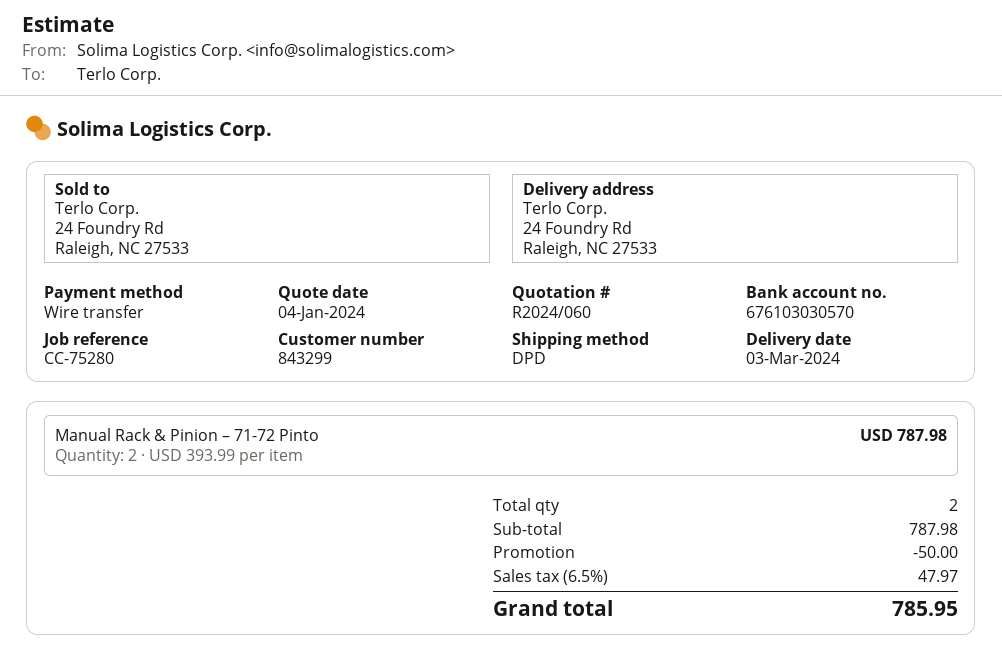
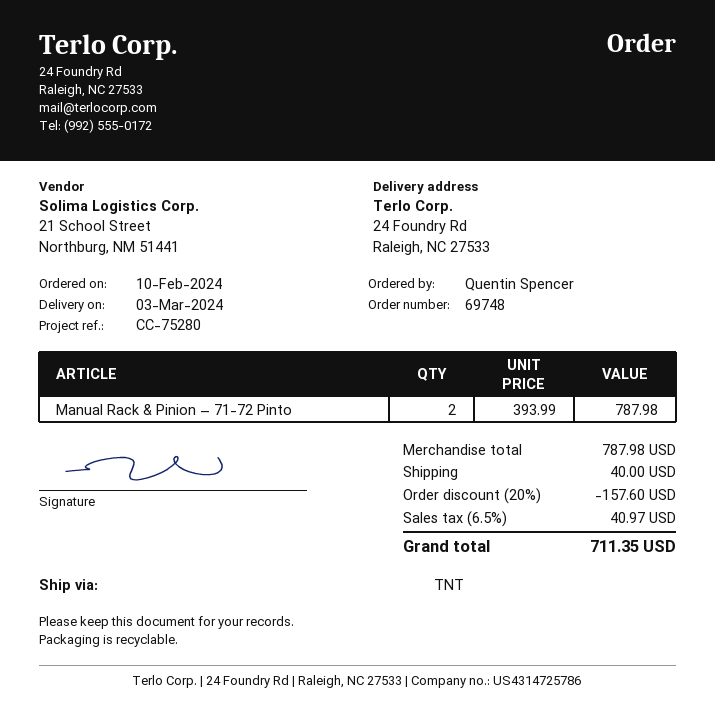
shipping method: DPD -> TNT
discount: 50.00 -> 157.60
shipping: none -> 40.00
tax: 6.5% = 47.97 -> 6.5% = 40.97
total: 785.95 -> 711.35

